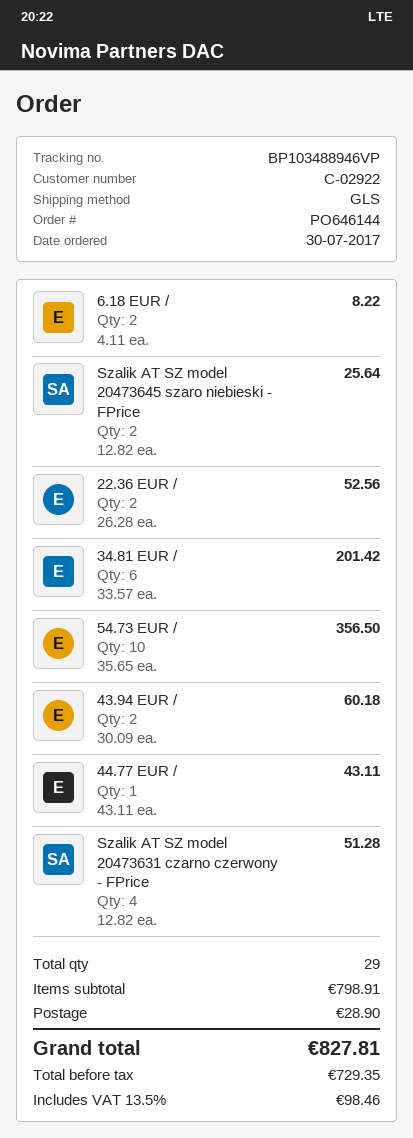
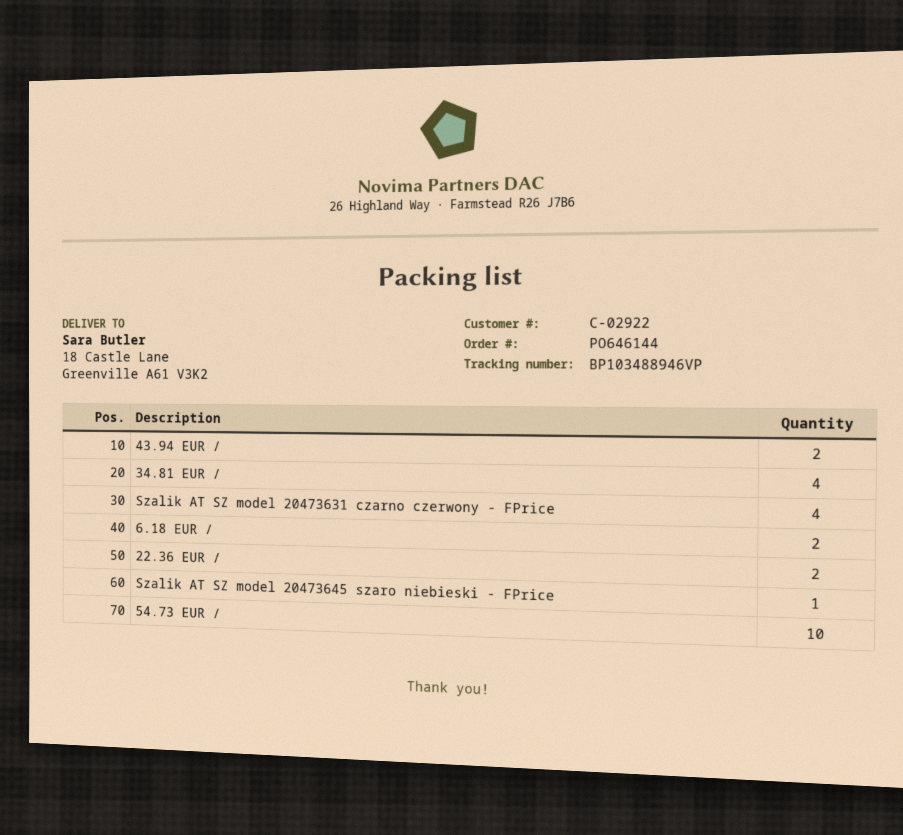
Szalik AT SZ model 20473645 szaro niebieski - FPrice: 2 -> 1
34.81 EUR /: 6 -> 4
44.77 EUR /: 1 -> none

